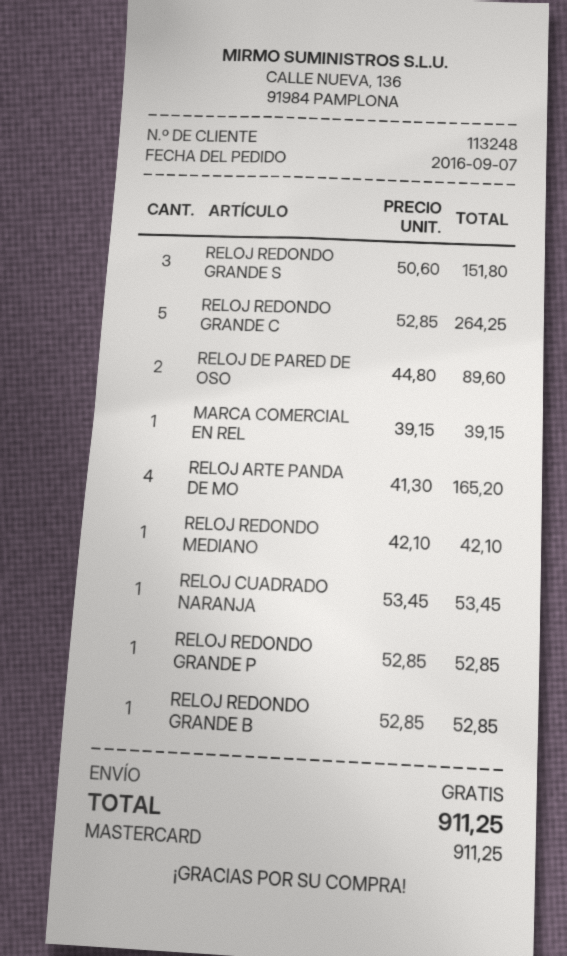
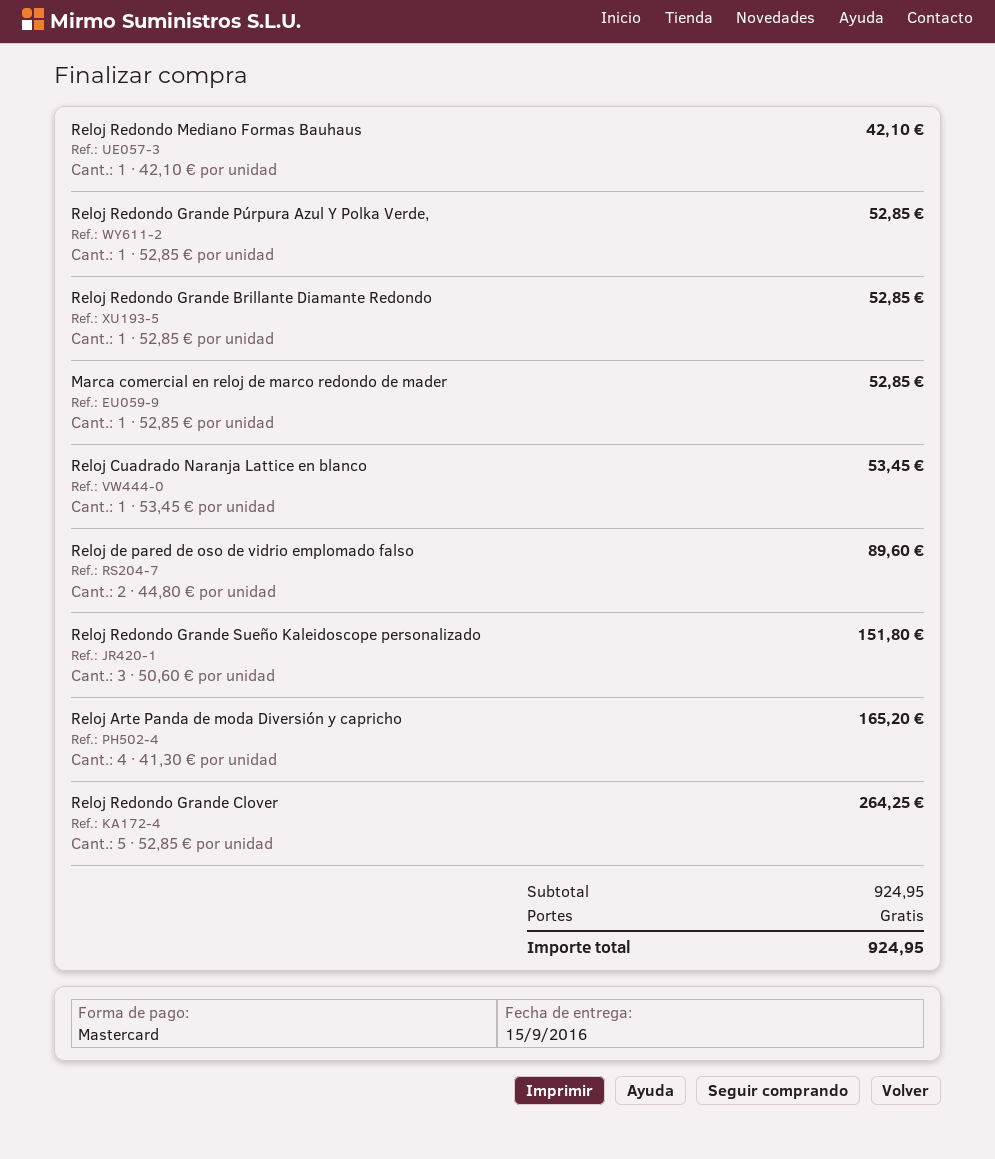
MARCA COMERCIAL EN REL: 1 x 39.15 = 39.15 -> 1 x 52.85 = 52.85
total: 911.25 -> 924.95

